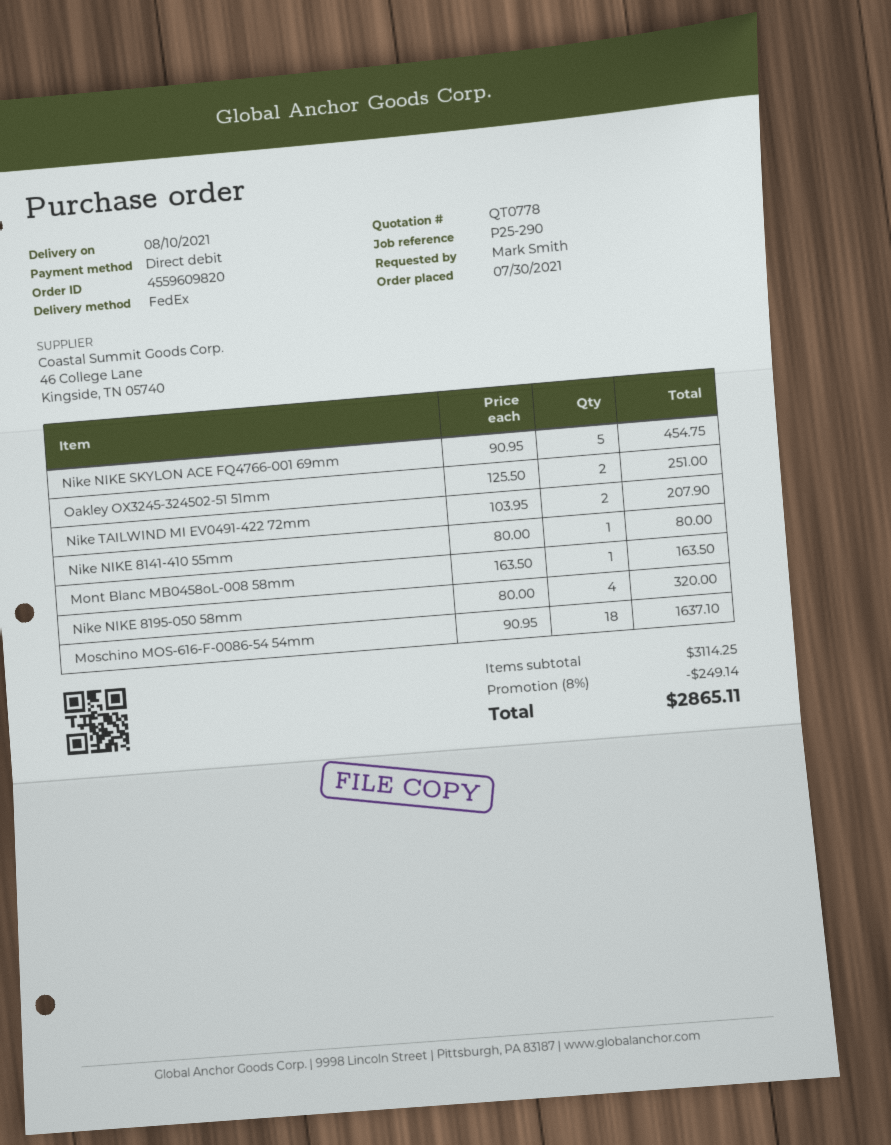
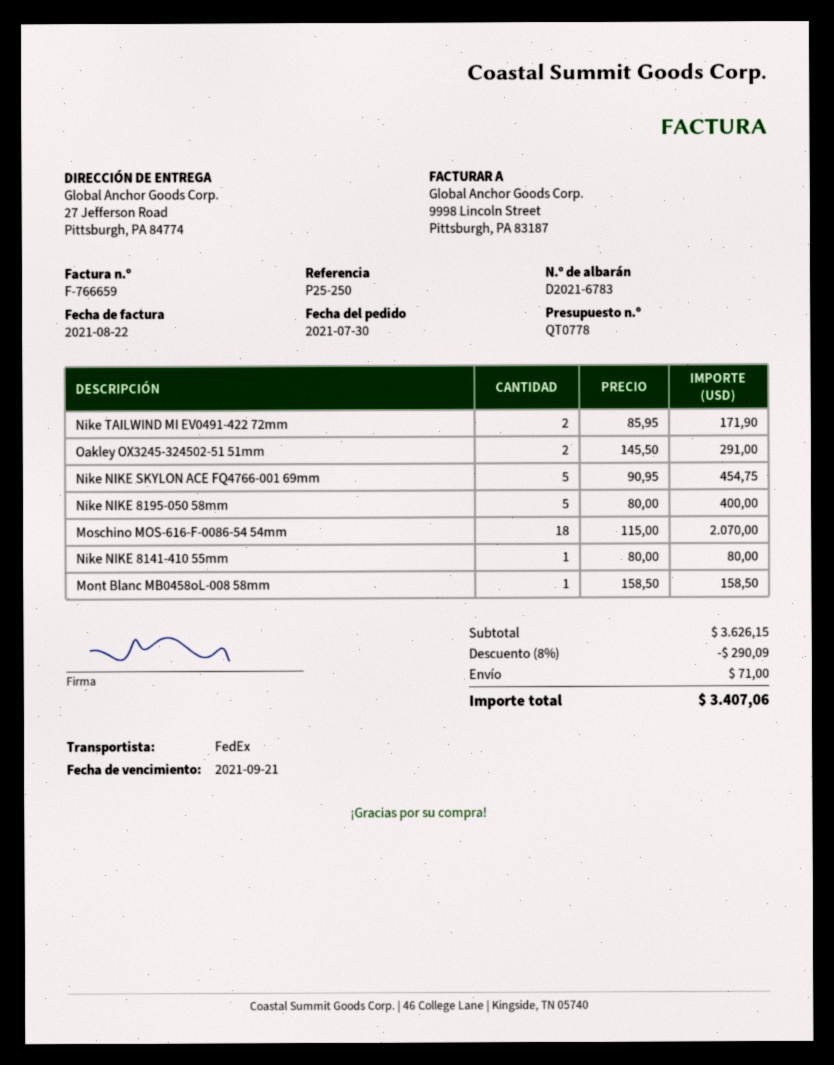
reference: P25-290 -> P25-250
Oakley OX3245-324502-51 51mm: 2 x 125.50 = 251.00 -> 2 x 145.50 = 291.00
Nike TAILWIND MI EV0491-422 72mm: 2 x 103.95 = 207.90 -> 2 x 85.95 = 171.90
Mont Blanc MB0458oL-008 58mm: 1 x 163.50 = 163.50 -> 1 x 158.50 = 158.50
Nike NIKE 8195-050 58mm: 4 x 80.00 = 320.00 -> 5 x 80.00 = 400.00
Moschino MOS-616-F-0086-54 54mm: 18 x 90.95 = 1637.10 -> 18 x 115.00 = 2070.00
subtotal: 3114.25 -> 3626.15
discount: 8% = 249.14 -> 8% = 290.09
shipping: none -> 71.00
total: 2865.11 -> 3407.06

